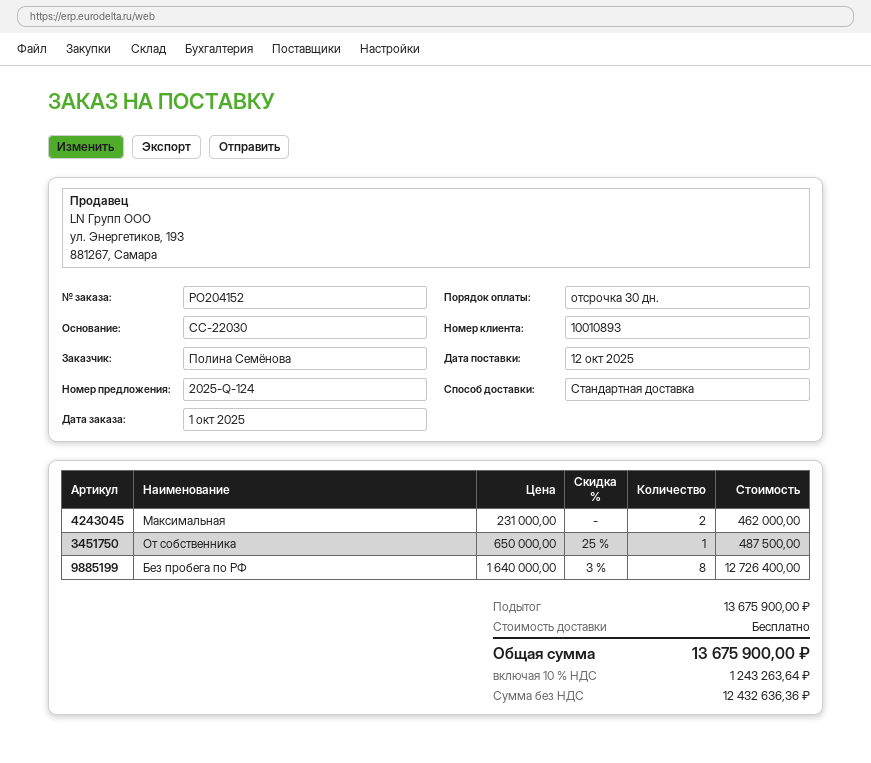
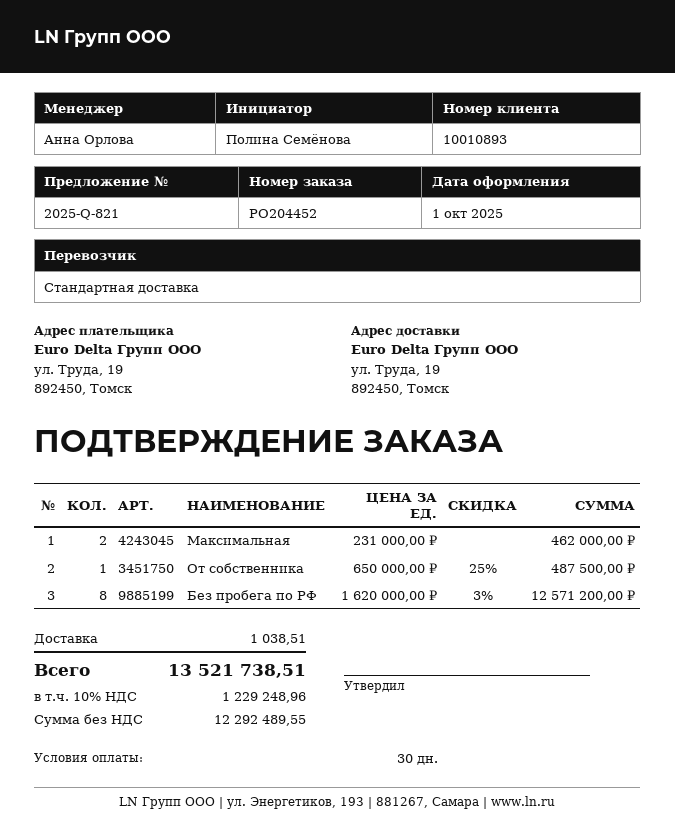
quote number: 2025-Q-124 -> 2025-Q-821
order number: PO204152 -> PO204452
Без пробега по РФ: 8 x 1640000.00 - 3% = 12726400.00 -> 8 x 1620000.00 - 3% = 12571200.00
shipping: 0.00 -> 1038.51
net: 12432636.36 -> 12292489.55
tax: 10% = 1243263.64 -> 10% = 1229248.96
total: 13675900.00 -> 13521738.51

